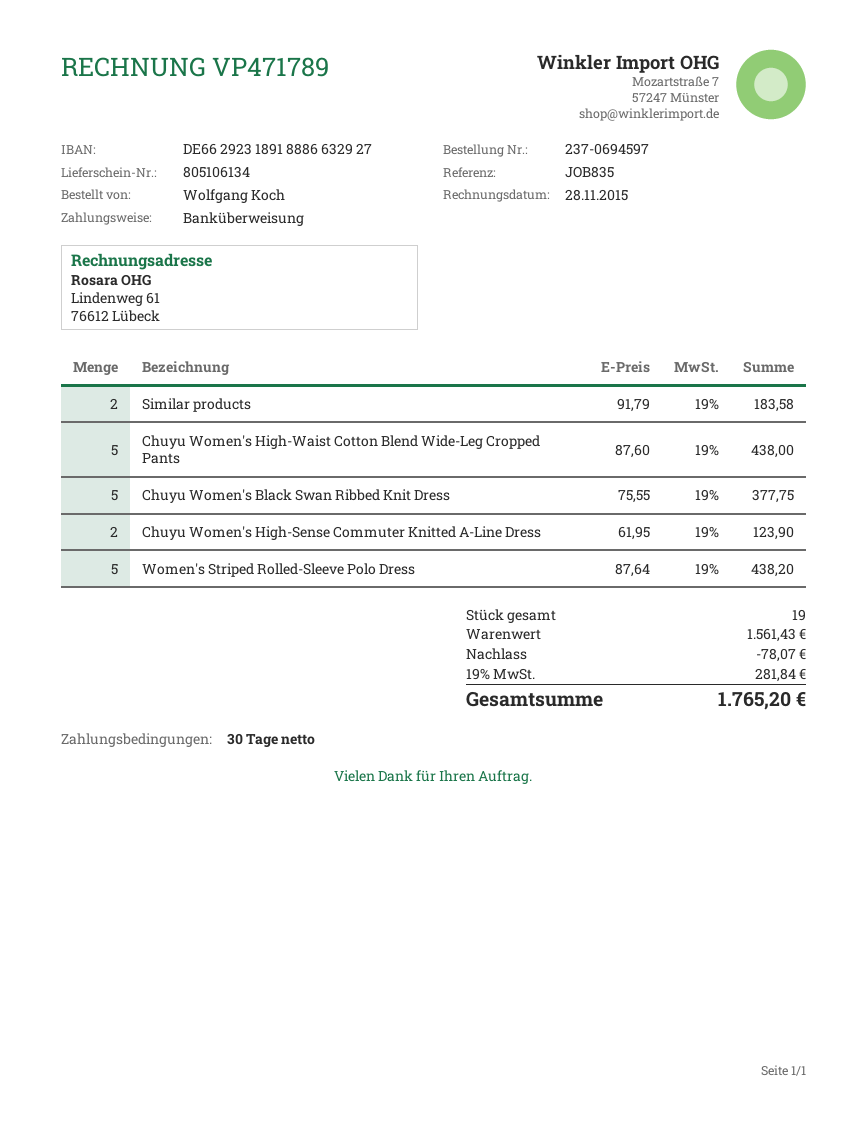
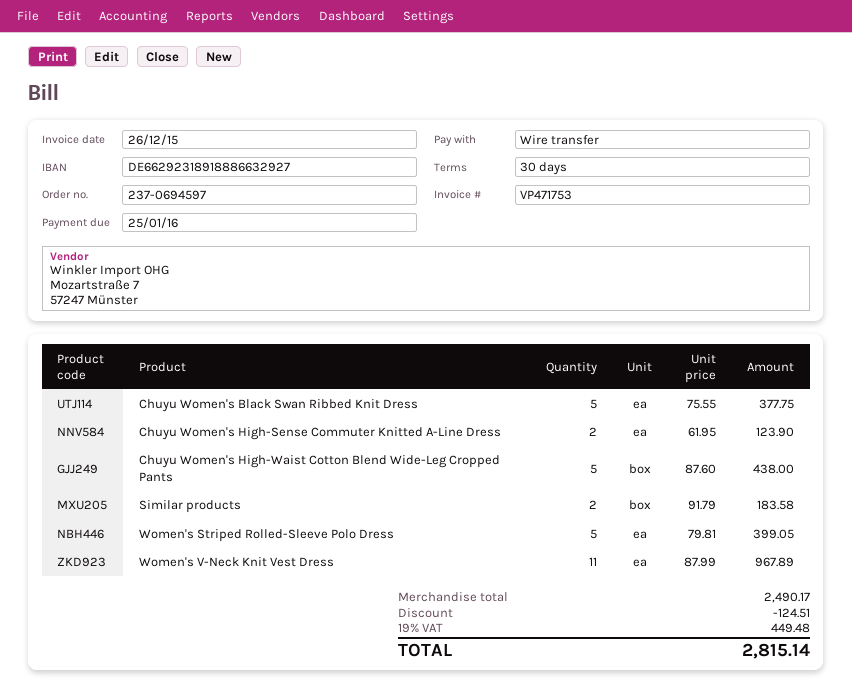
invoice number: VP471789 -> VP471753
invoice date: 2015-11-28 -> 2015-12-26
Women's Striped Rolled-Sleeve Polo Dress: 5 x 87.64 = 438.20 -> 5 x 79.81 = 399.05
Women's V-Neck Knit Vest Dress: none -> 11 x 87.99 = 967.89
subtotal: 1561.43 -> 2490.17
discount: 78.07 -> 124.51
tax: 19% = 281.84 -> 19% = 449.48
total: 1765.20 -> 2815.14

